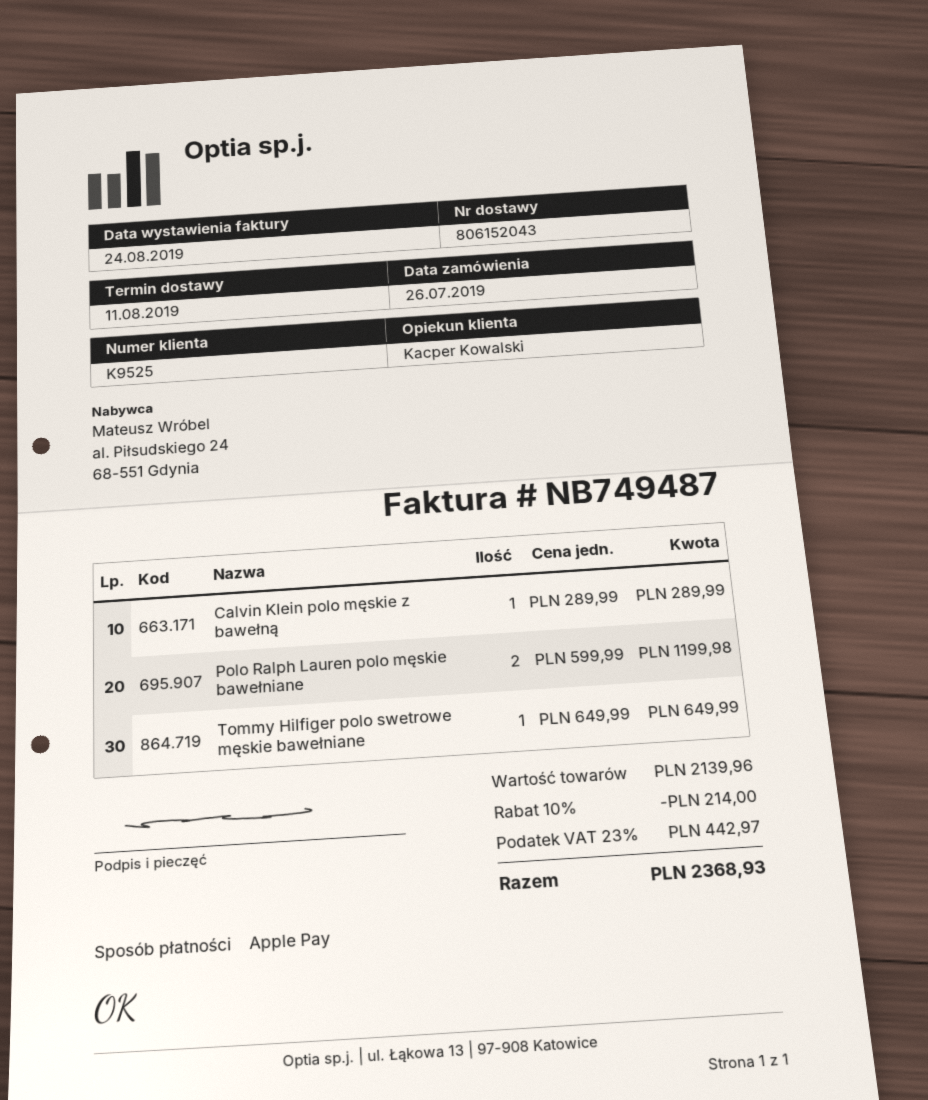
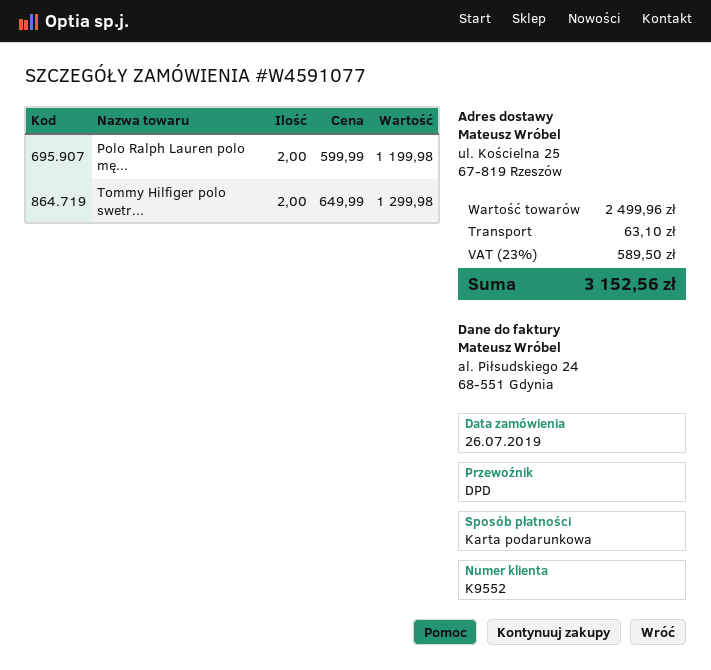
customer number: K9525 -> K9552
payment method: Apple Pay -> gift card
Calvin Klein polo męskie z bawełną: 1 x 289.99 = 289.99 -> none
Tommy Hilfiger polo swetrowe męskie bawełniane: 1 x 649.99 = 649.99 -> 2 x 649.99 = 1299.98
subtotal: 2139.96 -> 2499.96
discount: 10% = 214.00 -> none
shipping: none -> 63.10
tax: 23% = 442.97 -> 23% = 589.50
total: 2368.93 -> 3152.56

